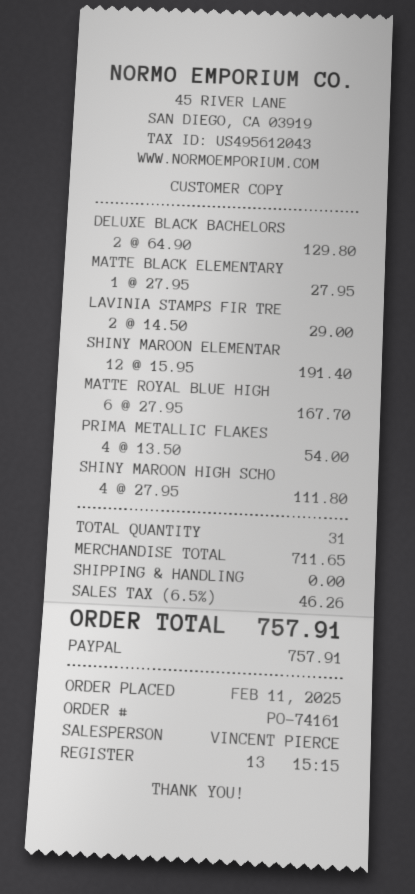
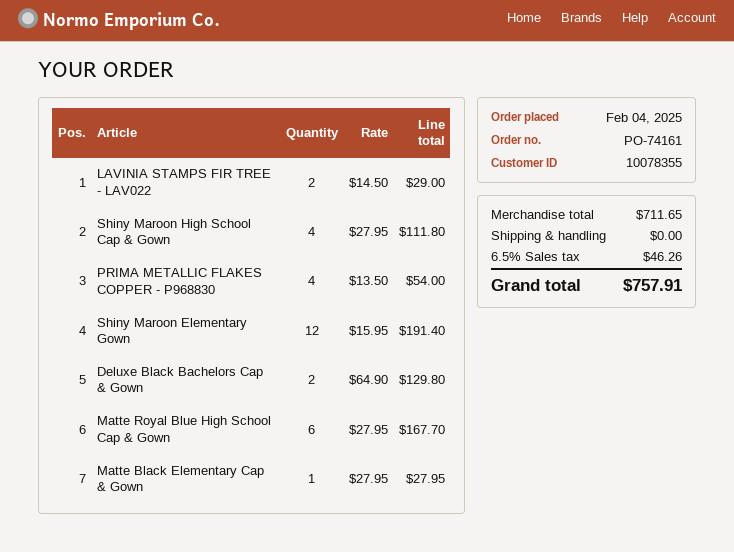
order date: 2025-02-11 -> 2025-02-04

